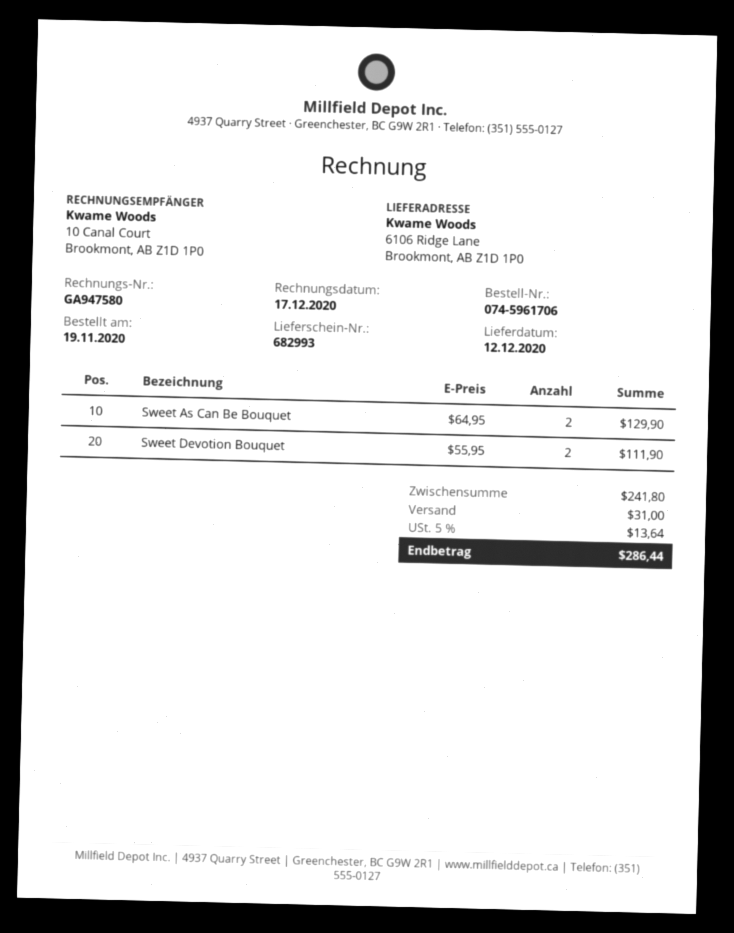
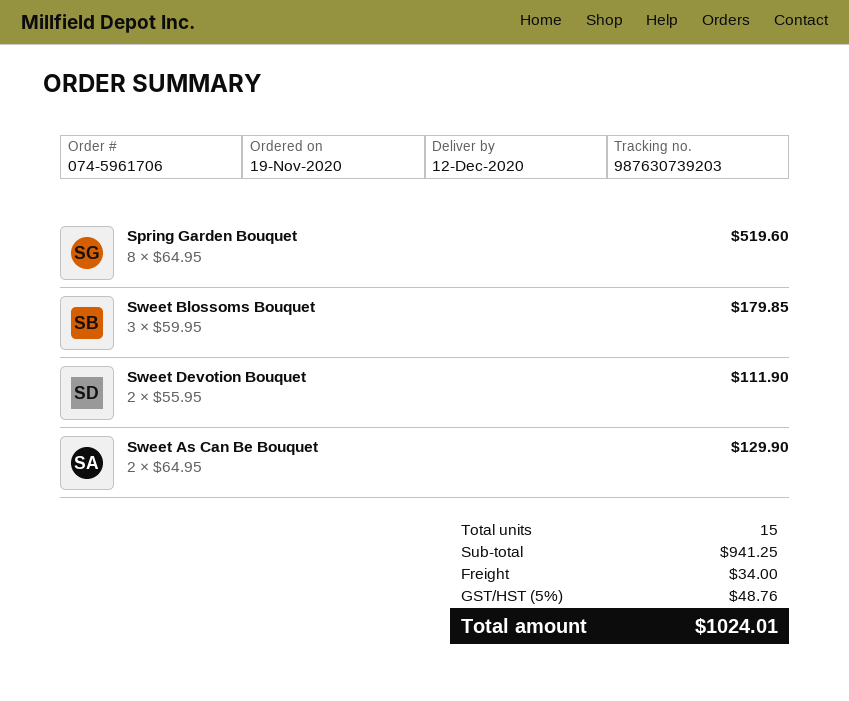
Spring Garden Bouquet: none -> 8 x 64.95 = 519.60
Sweet Blossoms Bouquet: none -> 3 x 59.95 = 179.85
subtotal: 241.80 -> 941.25
shipping: 31.00 -> 34.00
tax: 5% = 13.64 -> 5% = 48.76
total: 286.44 -> 1024.01

